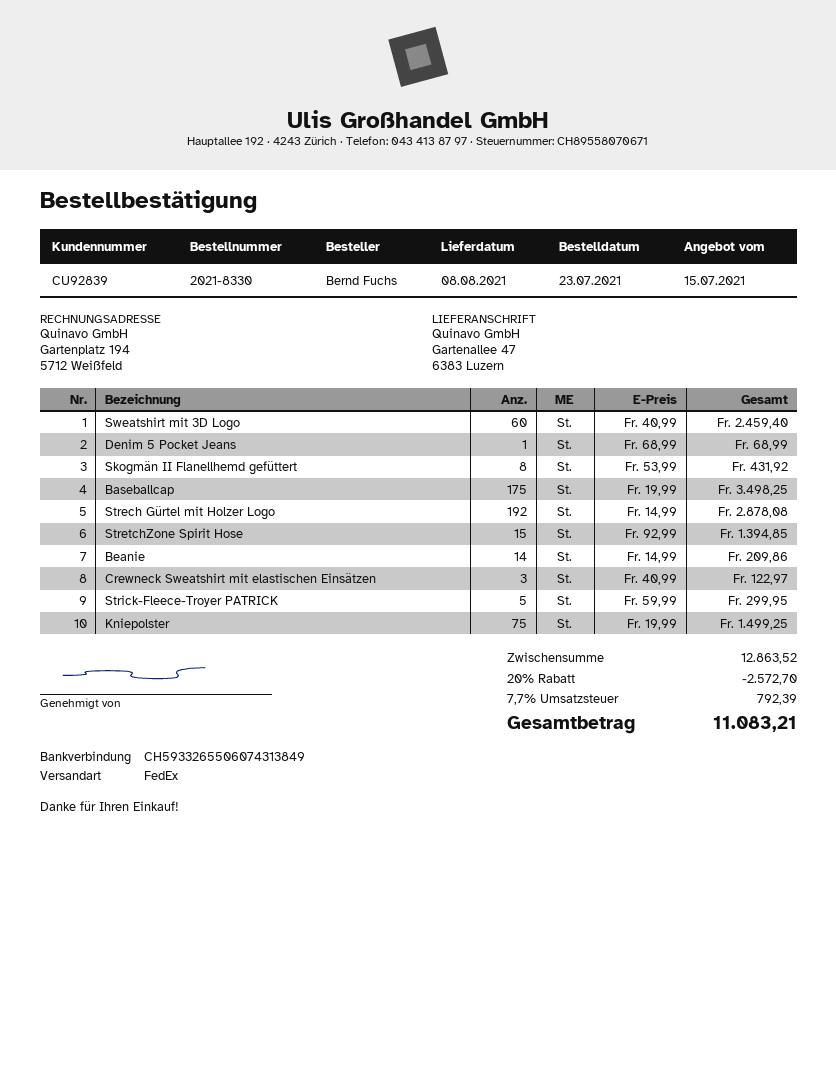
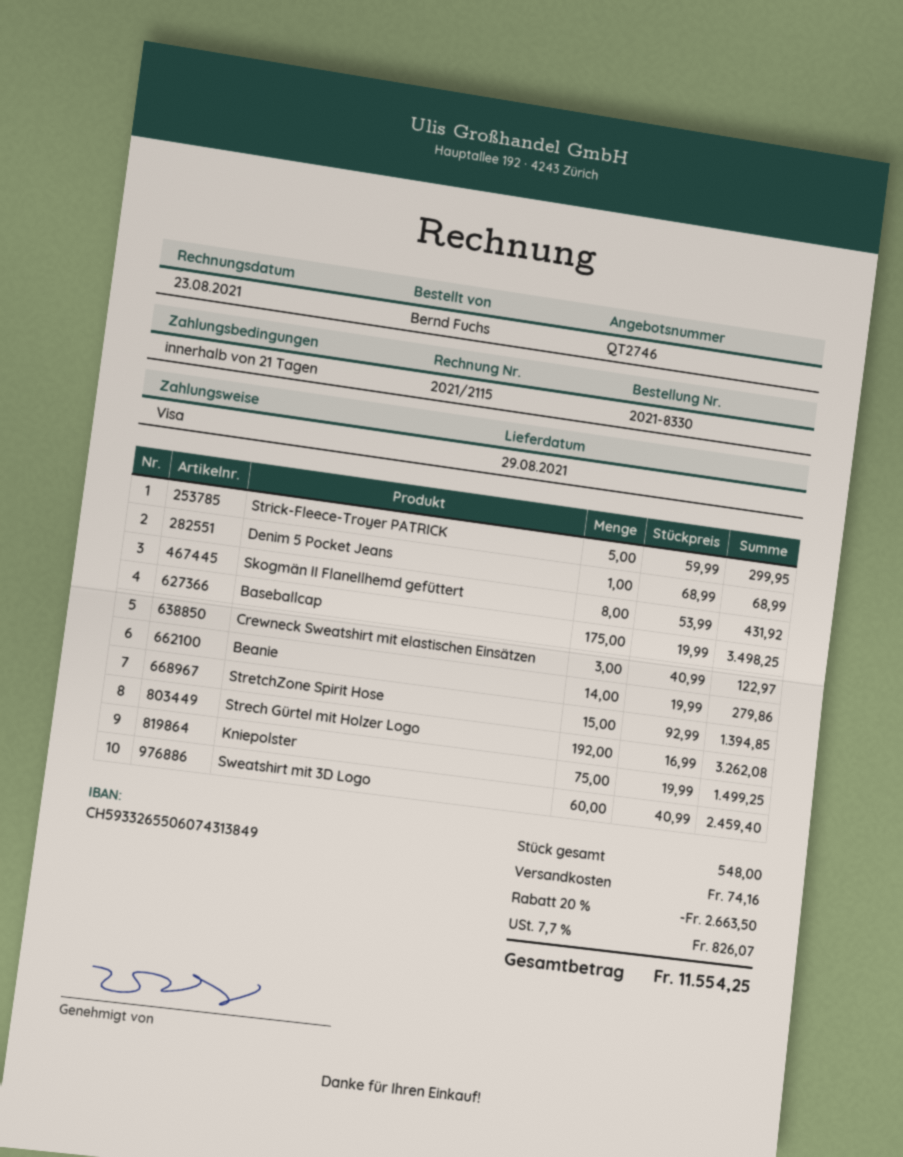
delivery date: 2021-08-08 -> 2021-08-29
Strech Gürtel mit Holzer Logo: 192 x 14.99 = 2878.08 -> 192 x 16.99 = 3262.08
Beanie: 14 x 14.99 = 209.86 -> 14 x 19.99 = 279.86
discount: 20% = 2572.70 -> 20% = 2663.50
shipping: none -> 74.16
tax: 7.7% = 792.39 -> 7.7% = 826.07
total: 11083.21 -> 11554.25

